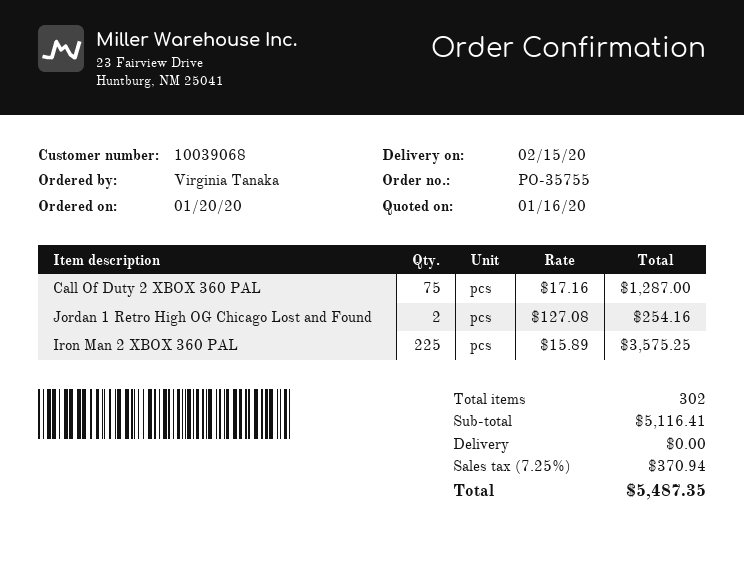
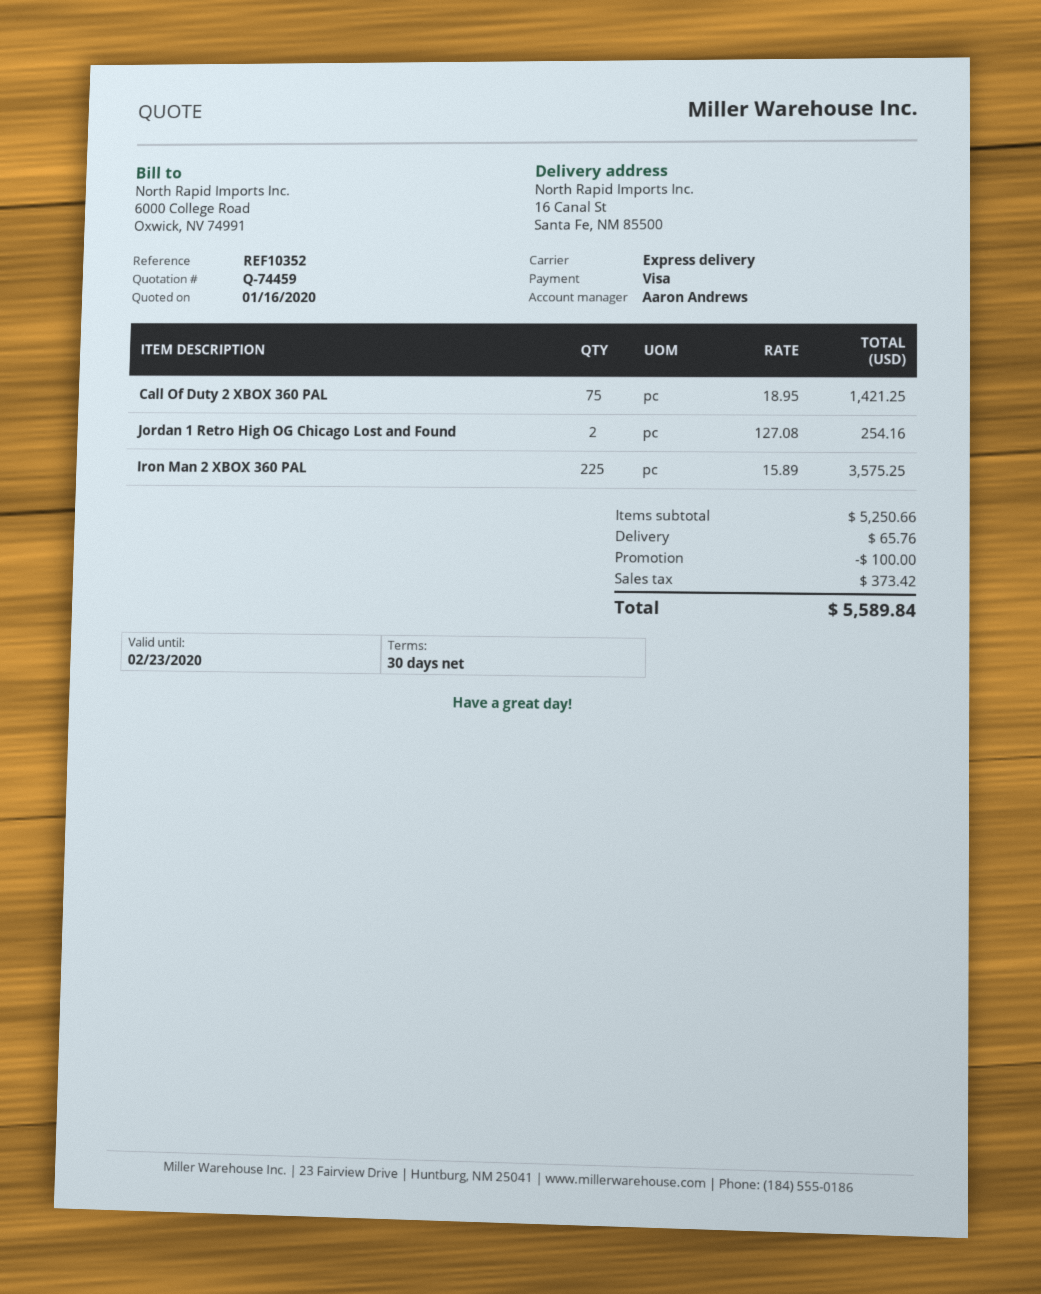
Call Of Duty 2 XBOX 360 PAL: 75 x 17.16 = 1287.00 -> 75 x 18.95 = 1421.25
subtotal: 5116.41 -> 5250.66
discount: none -> 100.00
shipping: 0.00 -> 65.76
tax: 370.94 -> 373.42
total: 5487.35 -> 5589.84

